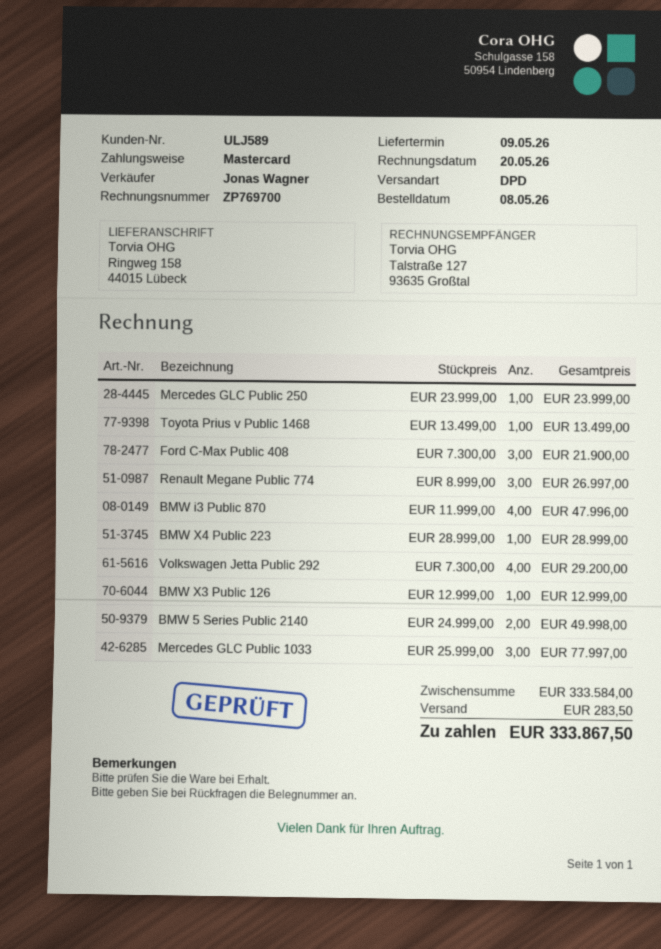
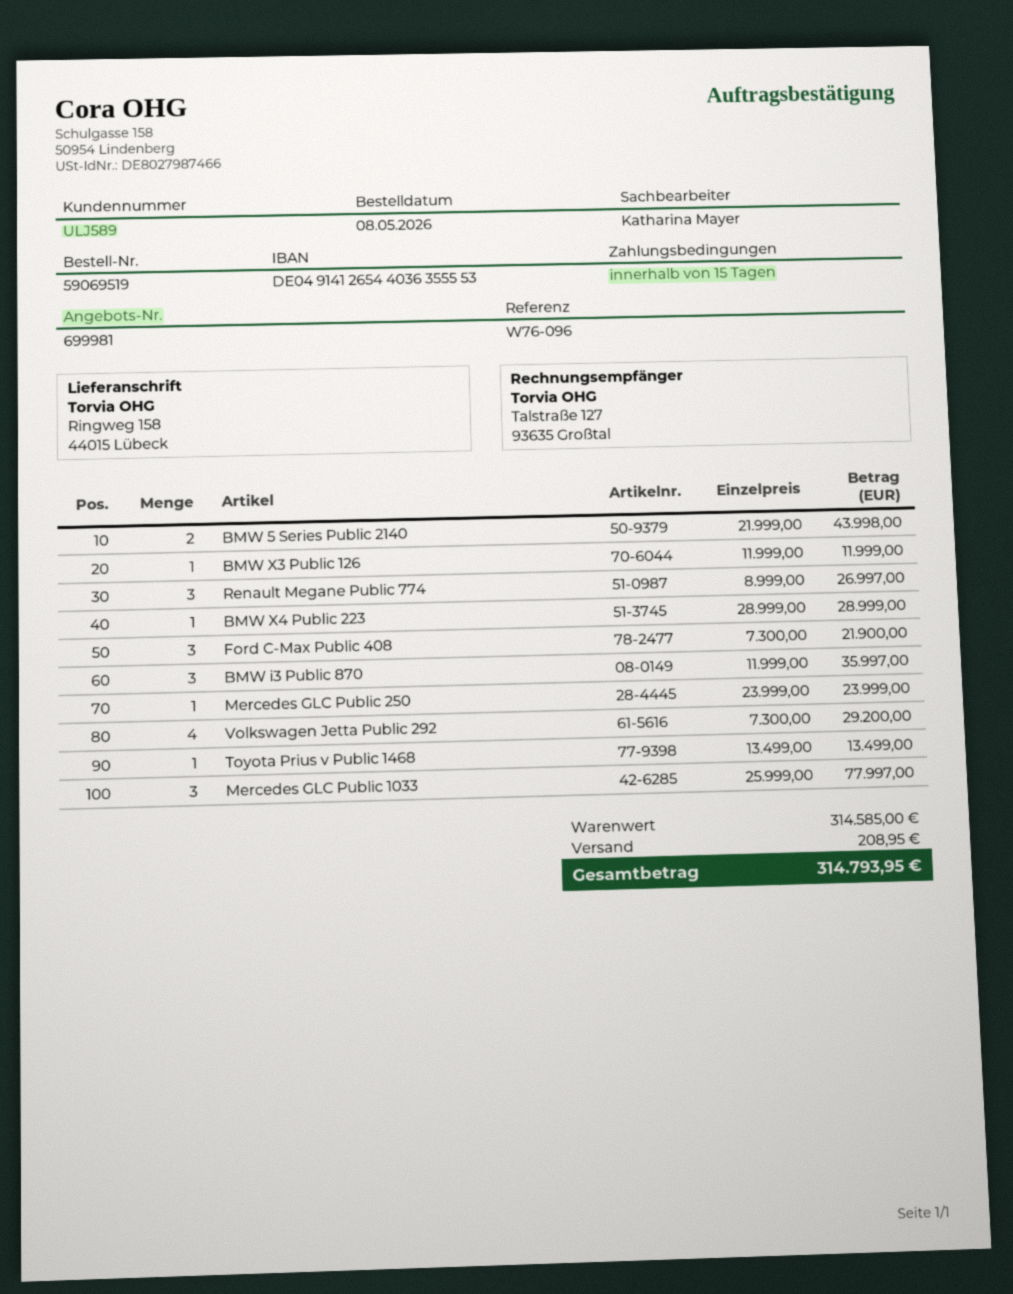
sales rep: Jonas Wagner -> Katharina Mayer
BMW i3 Public 870: 4 x 11999.00 = 47996.00 -> 3 x 11999.00 = 35997.00
BMW X3 Public 126: 1 x 12999.00 = 12999.00 -> 1 x 11999.00 = 11999.00
BMW 5 Series Public 2140: 2 x 24999.00 = 49998.00 -> 2 x 21999.00 = 43998.00
subtotal: 333584.00 -> 314585.00
shipping: 283.50 -> 208.95
total: 333867.50 -> 314793.95

